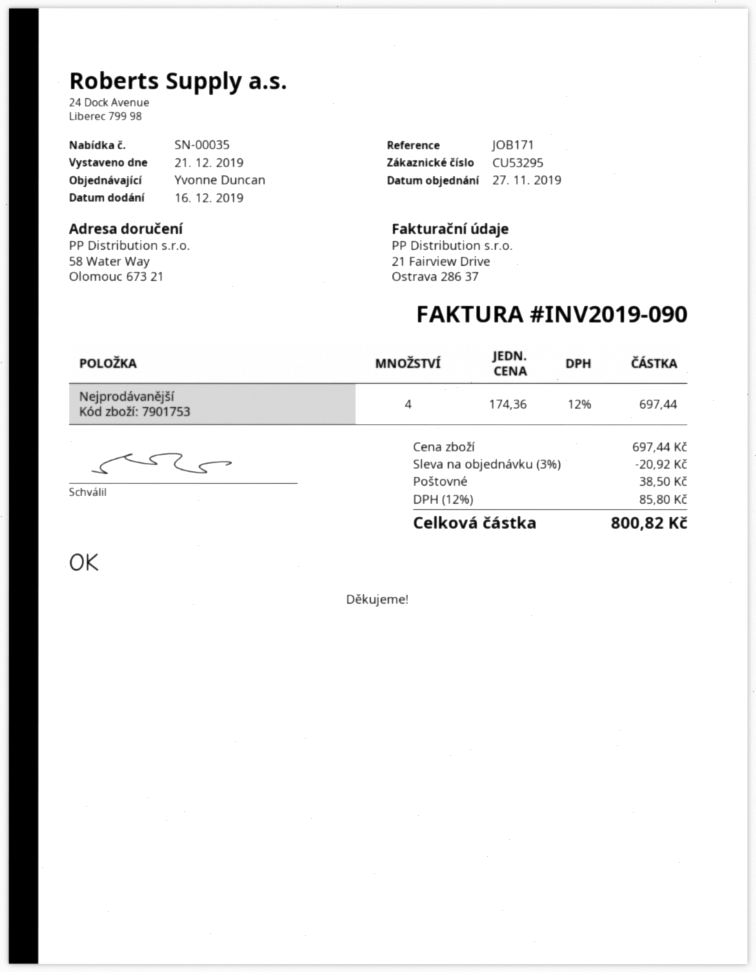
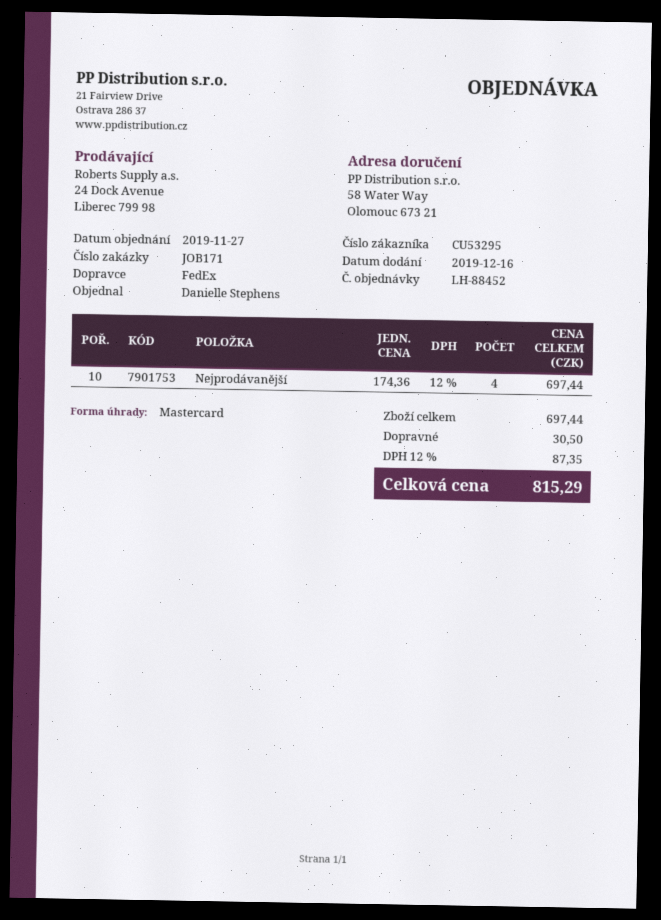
ordered by: Yvonne Duncan -> Danielle Stephens
discount: 3% = 20.92 -> none
shipping: 38.50 -> 30.50
tax: 12% = 85.80 -> 12% = 87.35
total: 800.82 -> 815.29

